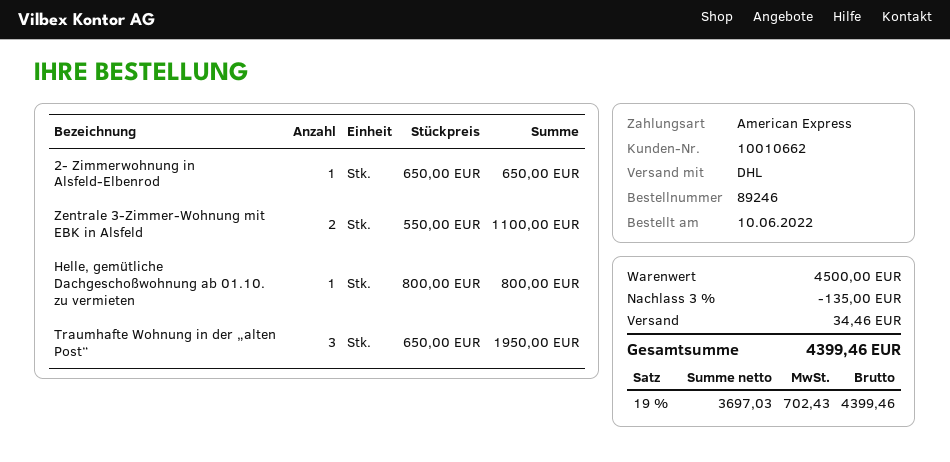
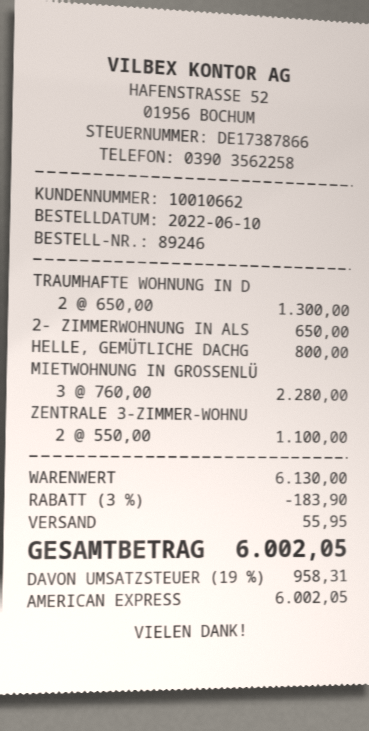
Traumhafte Wohnung in der „alten Post“: 3 x 650.00 = 1950.00 -> 2 x 650.00 = 1300.00
MIETWOHNUNG IN GROSSENLÜ: none -> 3 x 760.00 = 2280.00
subtotal: 4500.00 -> 6130.00
discount: 3% = 135.00 -> 3% = 183.90
shipping: 34.46 -> 55.95
tax: 19% = 702.43 -> 19% = 958.31
total: 4399.46 -> 6002.05

